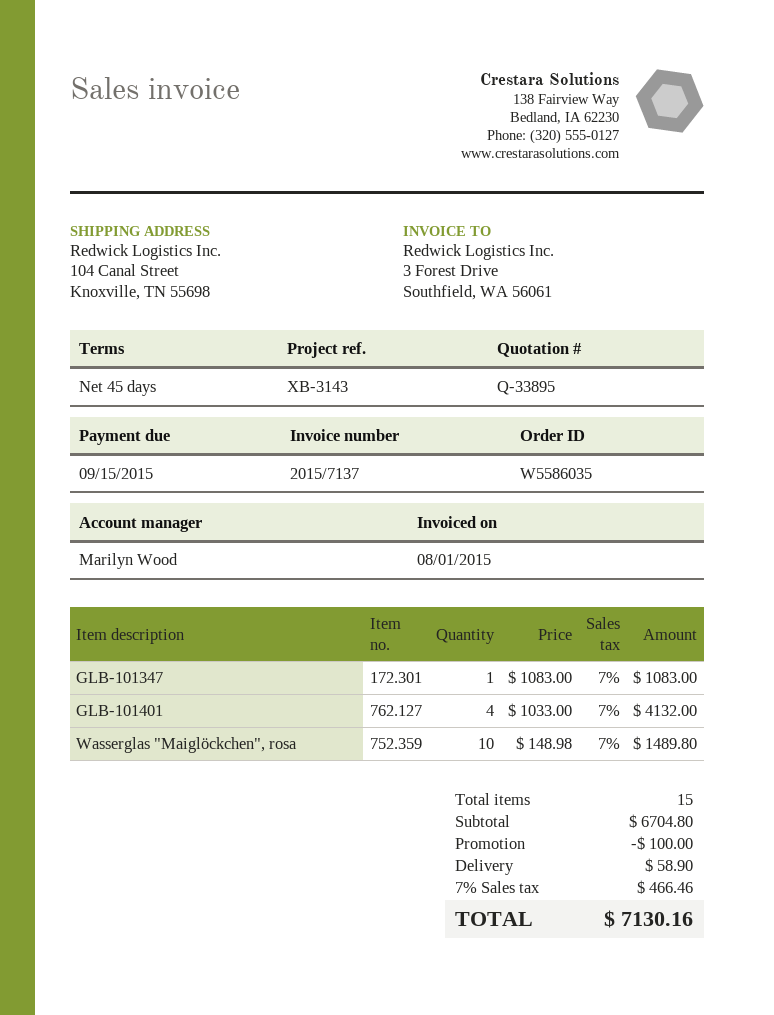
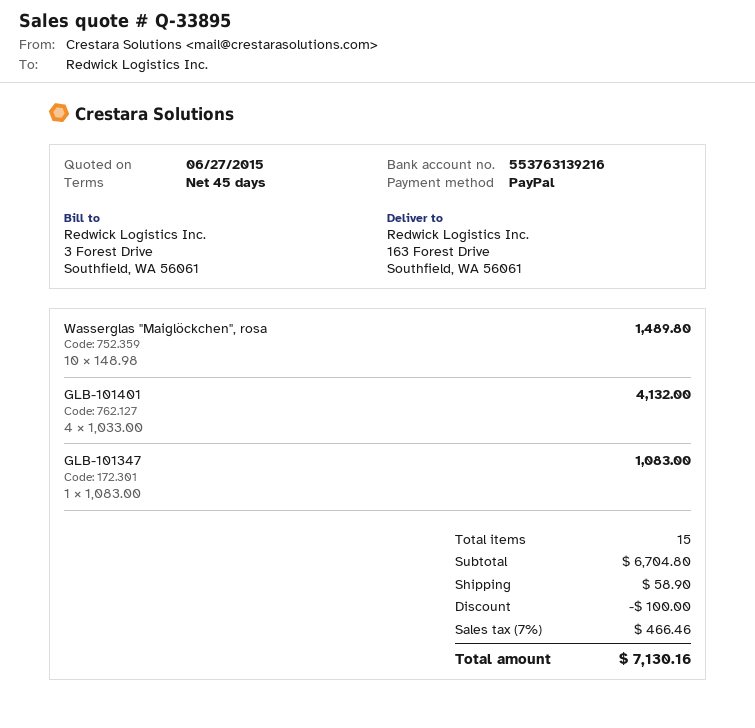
ship to: 104 Canal Street, Knoxville, TN 55698 -> 163 Forest Drive, Southfield, WA 56061

